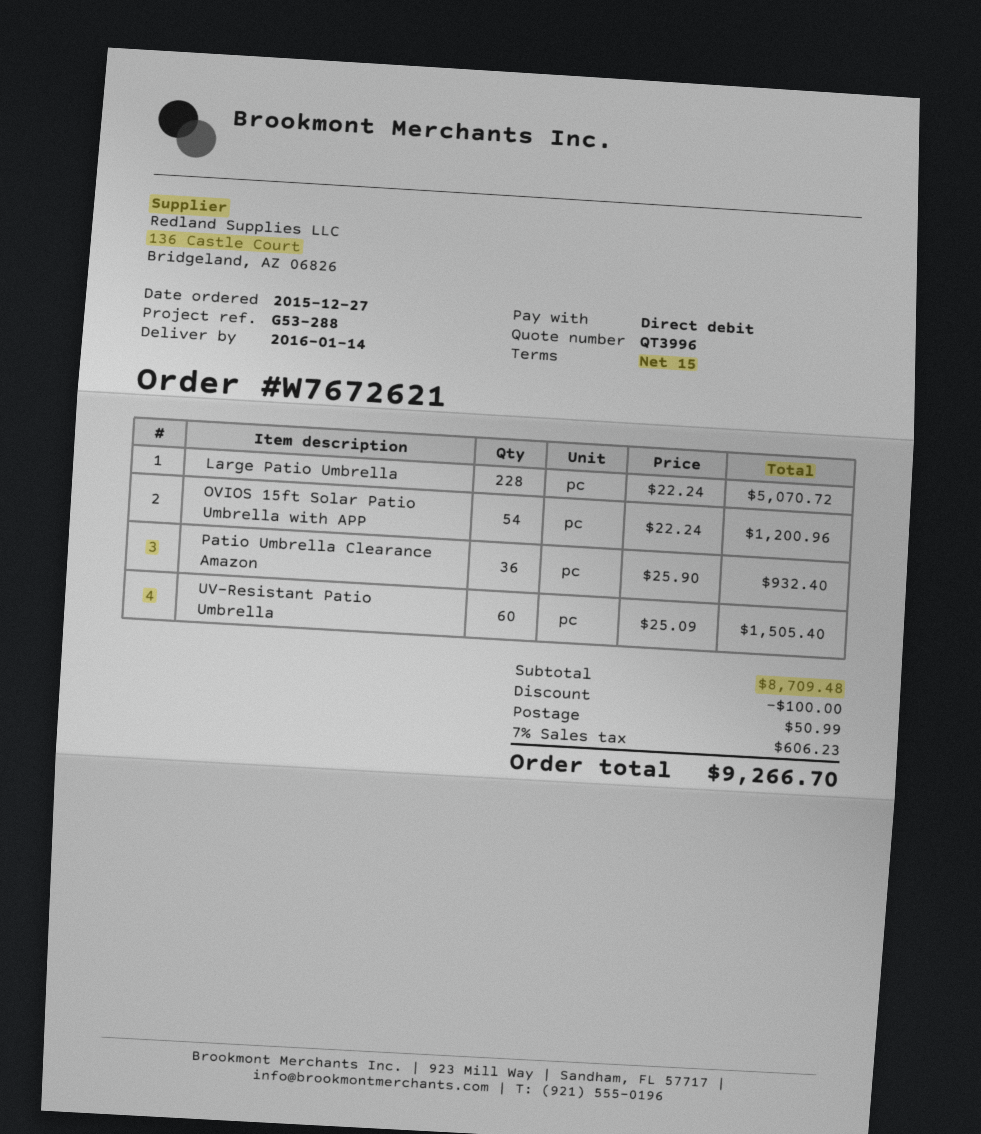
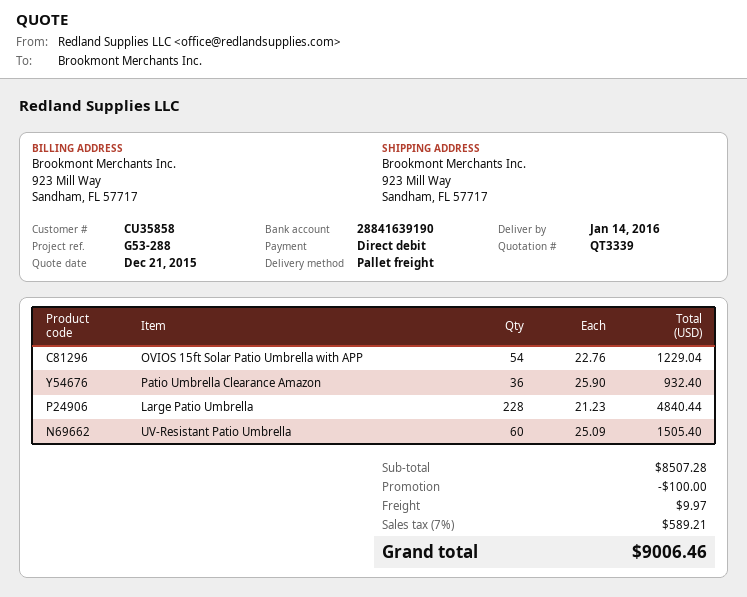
quote number: QT3996 -> QT3339
Large Patio Umbrella: 228 x 22.24 = 5070.72 -> 228 x 21.23 = 4840.44
OVIOS 15ft Solar Patio Umbrella with APP: 54 x 22.24 = 1200.96 -> 54 x 22.76 = 1229.04
subtotal: 8709.48 -> 8507.28
shipping: 50.99 -> 9.97
tax: 7% = 606.23 -> 7% = 589.21
total: 9266.70 -> 9006.46

